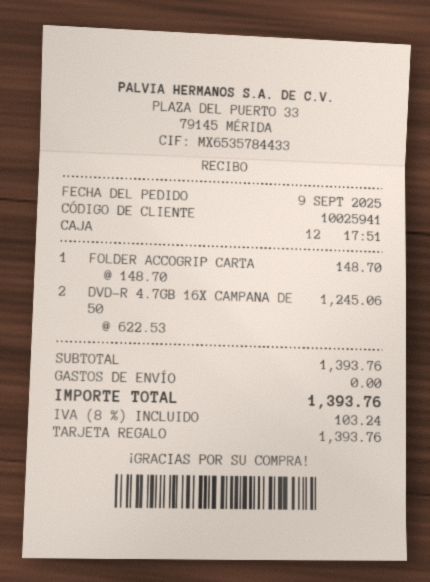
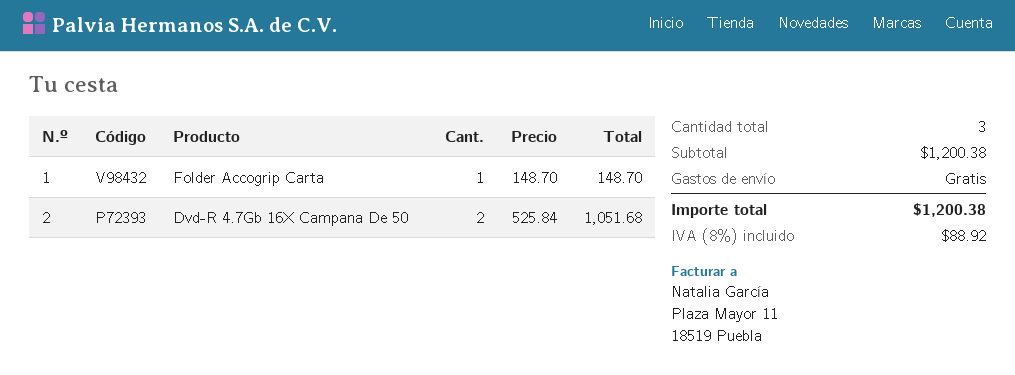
DVD-R 4.7GB 16X CAMPANA DE 50: 2 x 622.53 = 1245.06 -> 2 x 525.84 = 1051.68
subtotal: 1393.76 -> 1200.38
tax: 8% = 103.24 -> 8% = 88.92
total: 1393.76 -> 1200.38

